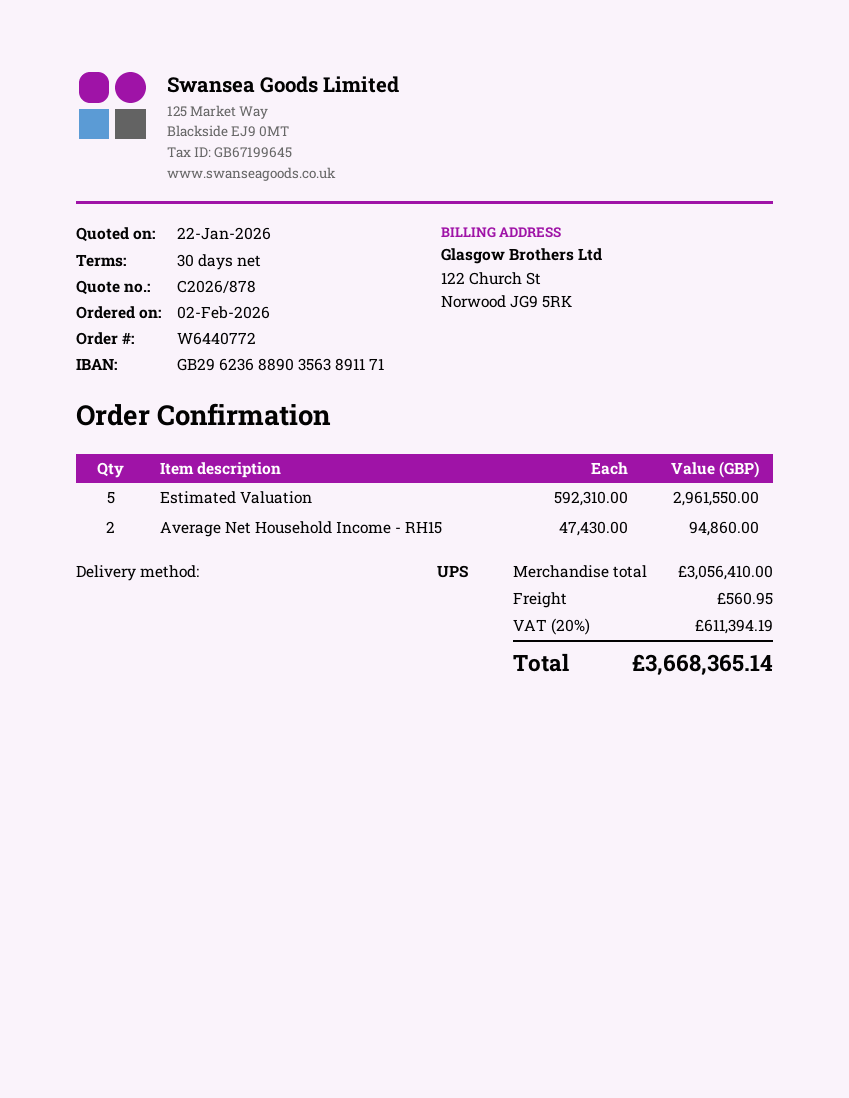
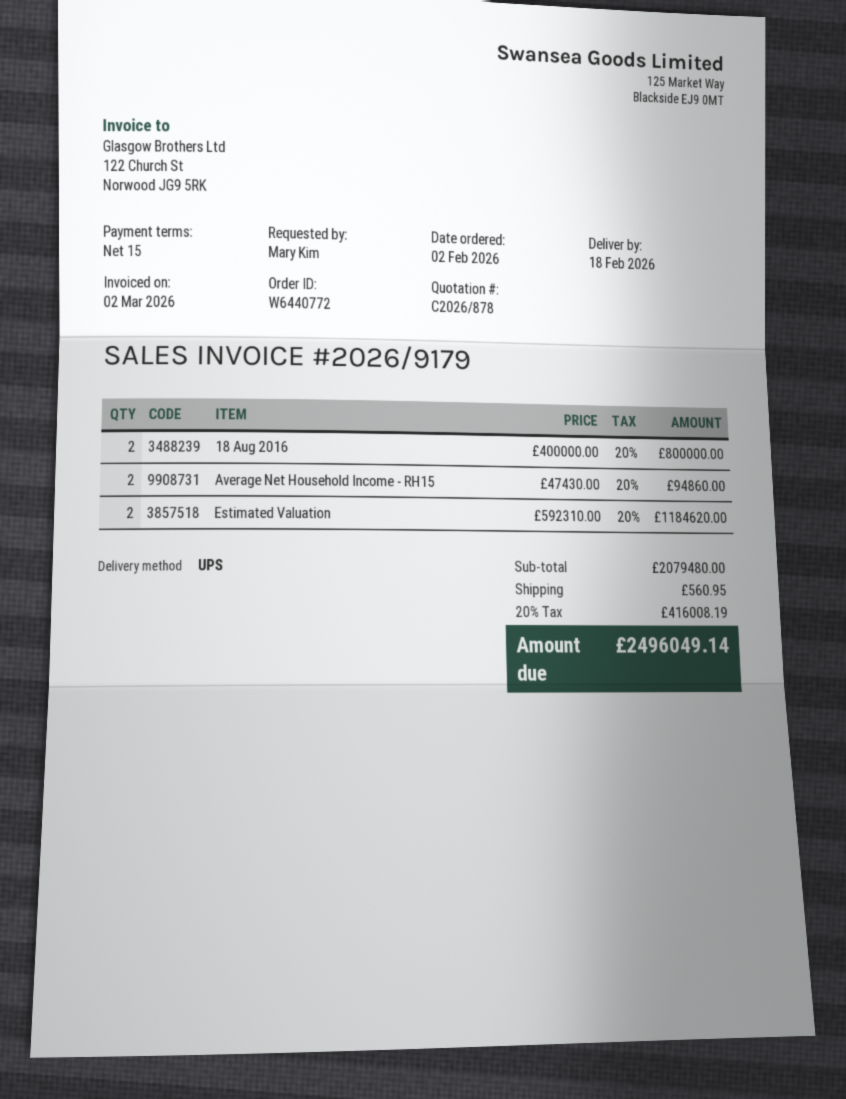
payment terms: 30 days -> 15 days
Estimated Valuation: 5 x 592310.00 = 2961550.00 -> 2 x 592310.00 = 1184620.00
18 Aug 2016: none -> 2 x 400000.00 = 800000.00
subtotal: 3056410.00 -> 2079480.00
tax: 20% = 611394.19 -> 20% = 416008.19
total: 3668365.14 -> 2496049.14

